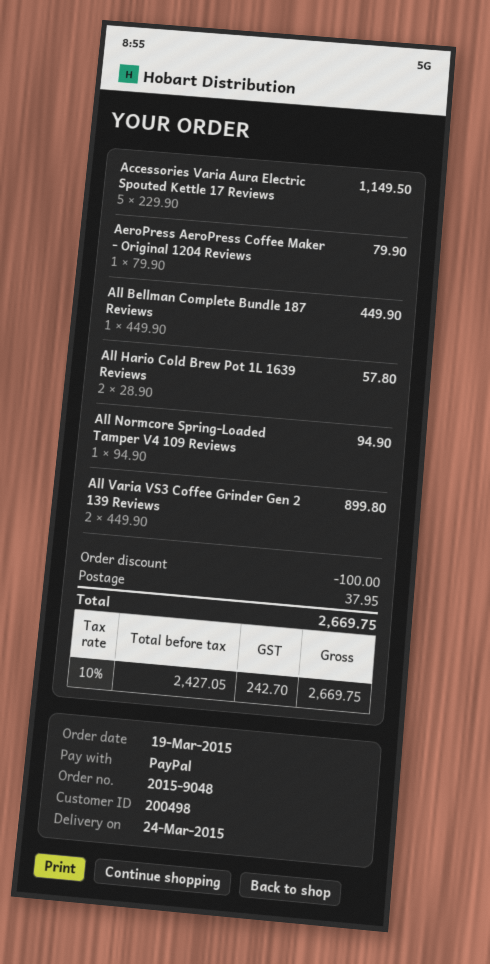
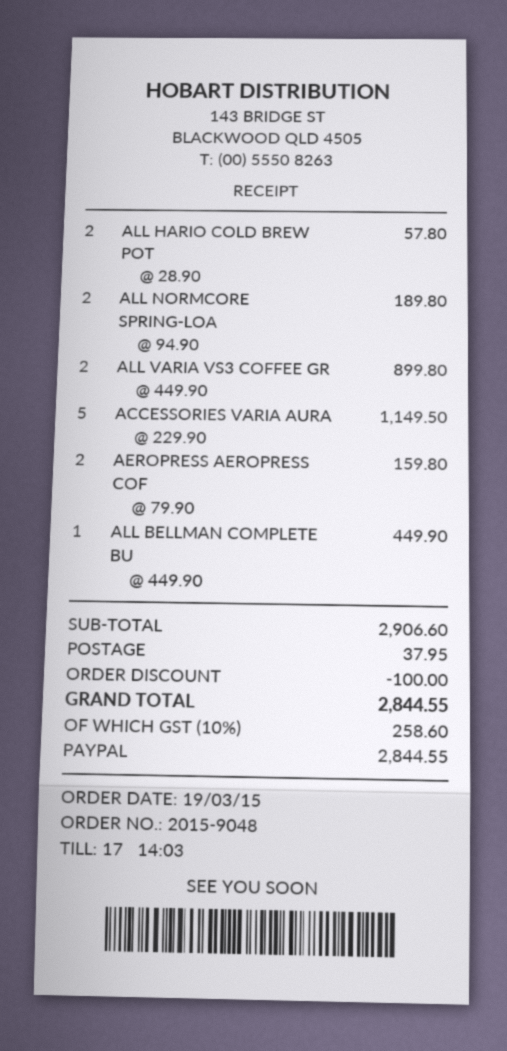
AeroPress AeroPress Coffee Maker - Original 1204 Reviews: 1 x 79.90 = 79.90 -> 2 x 79.90 = 159.80
All Normcore Spring-Loaded Tamper V4 109 Reviews: 1 x 94.90 = 94.90 -> 2 x 94.90 = 189.80
tax: 10% = 242.70 -> 10% = 258.60
total: 2669.75 -> 2844.55

